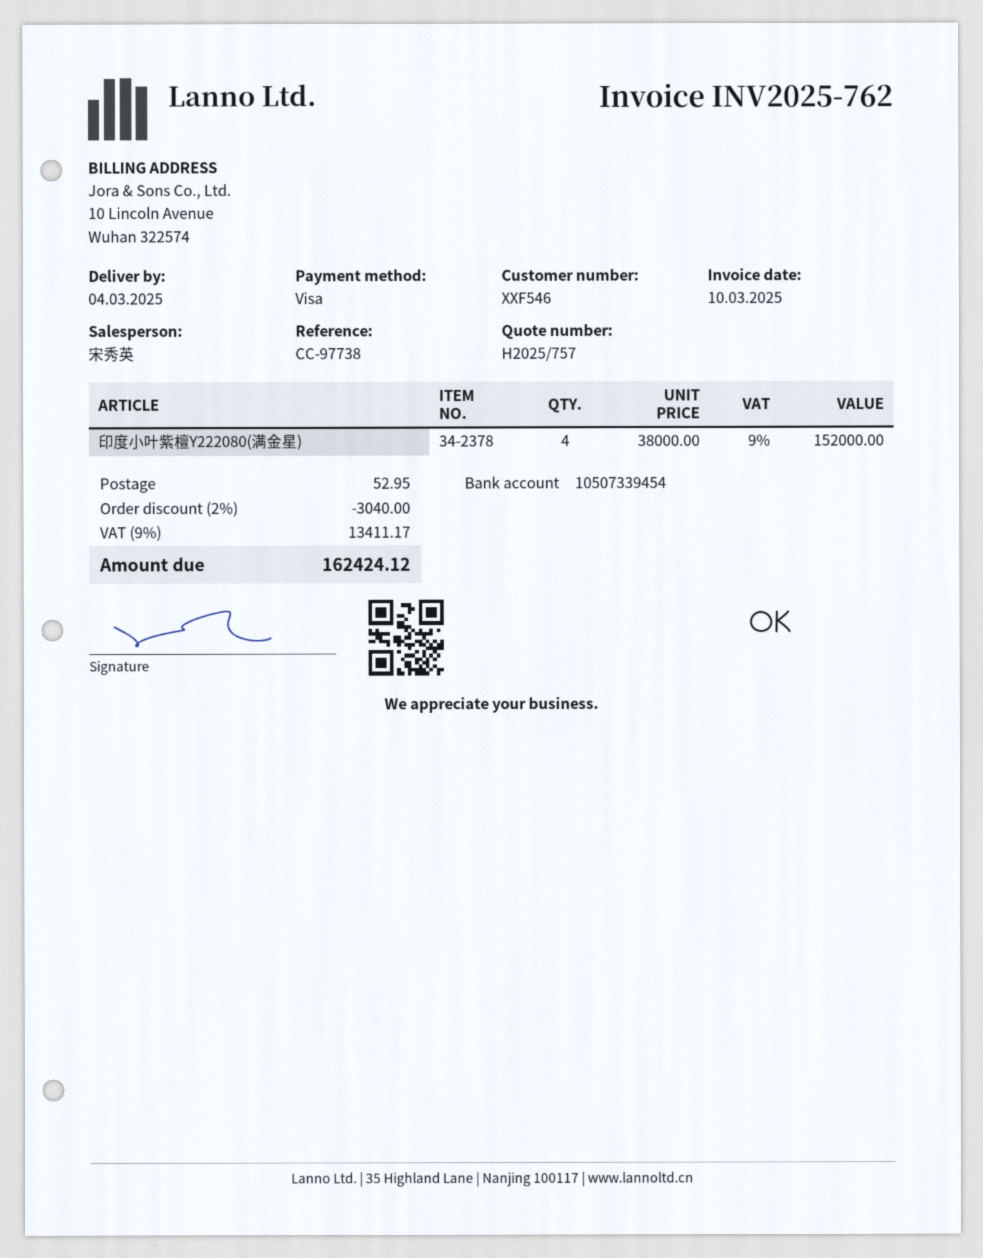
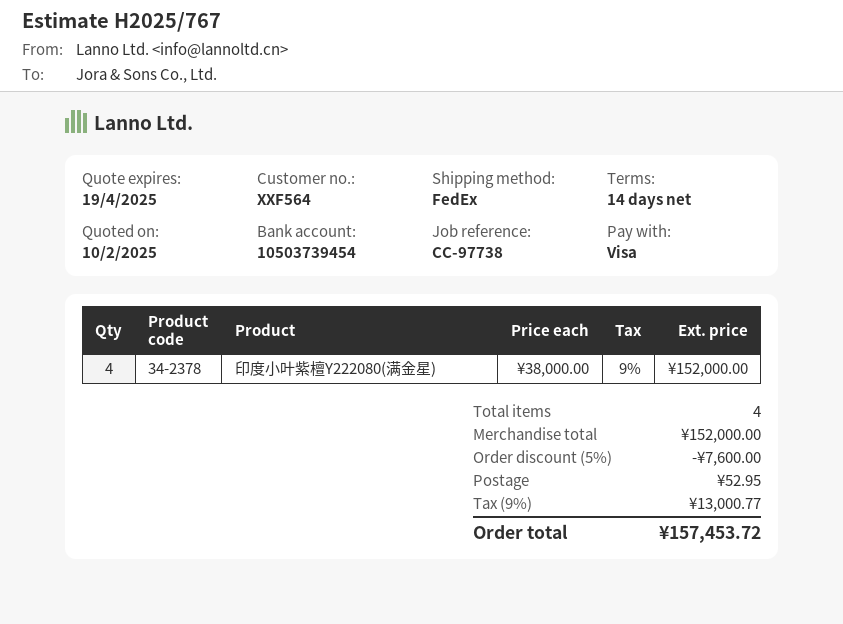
quote number: H2025/757 -> H2025/767
customer number: XXF546 -> XXF564
bank account: 10507339454 -> 10503739454
discount: 2% = 3040.00 -> 5% = 7600.00
tax: 9% = 13411.17 -> 9% = 13000.77
total: 162424.12 -> 157453.72

